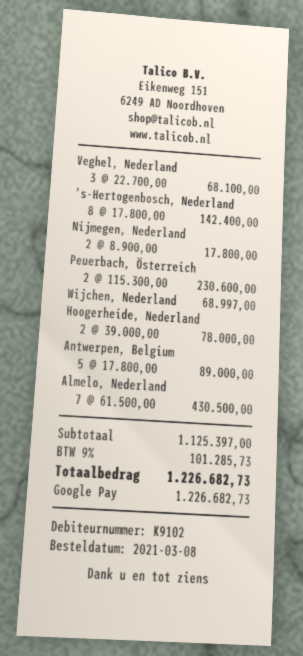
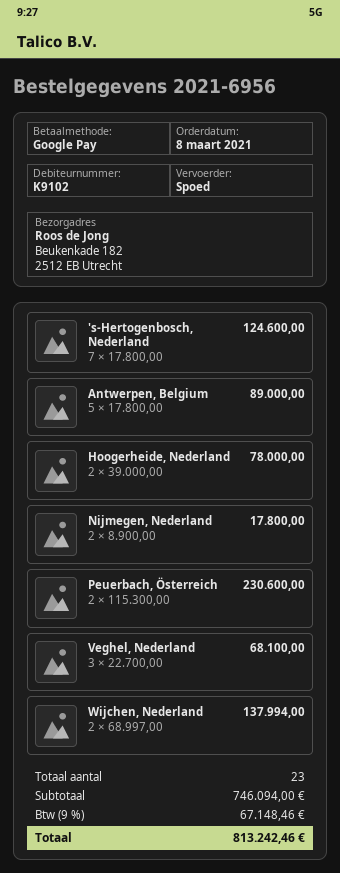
's-Hertogenbosch, Nederland: 8 x 17800.00 = 142400.00 -> 7 x 17800.00 = 124600.00
Wijchen, Nederland: 1 x 68997.00 = 68997.00 -> 2 x 68997.00 = 137994.00
Almelo, Nederland: 7 x 61500.00 = 430500.00 -> none
subtotal: 1125397.00 -> 746094.00
tax: 9% = 101285.73 -> 9% = 67148.46
total: 1226682.73 -> 813242.46

